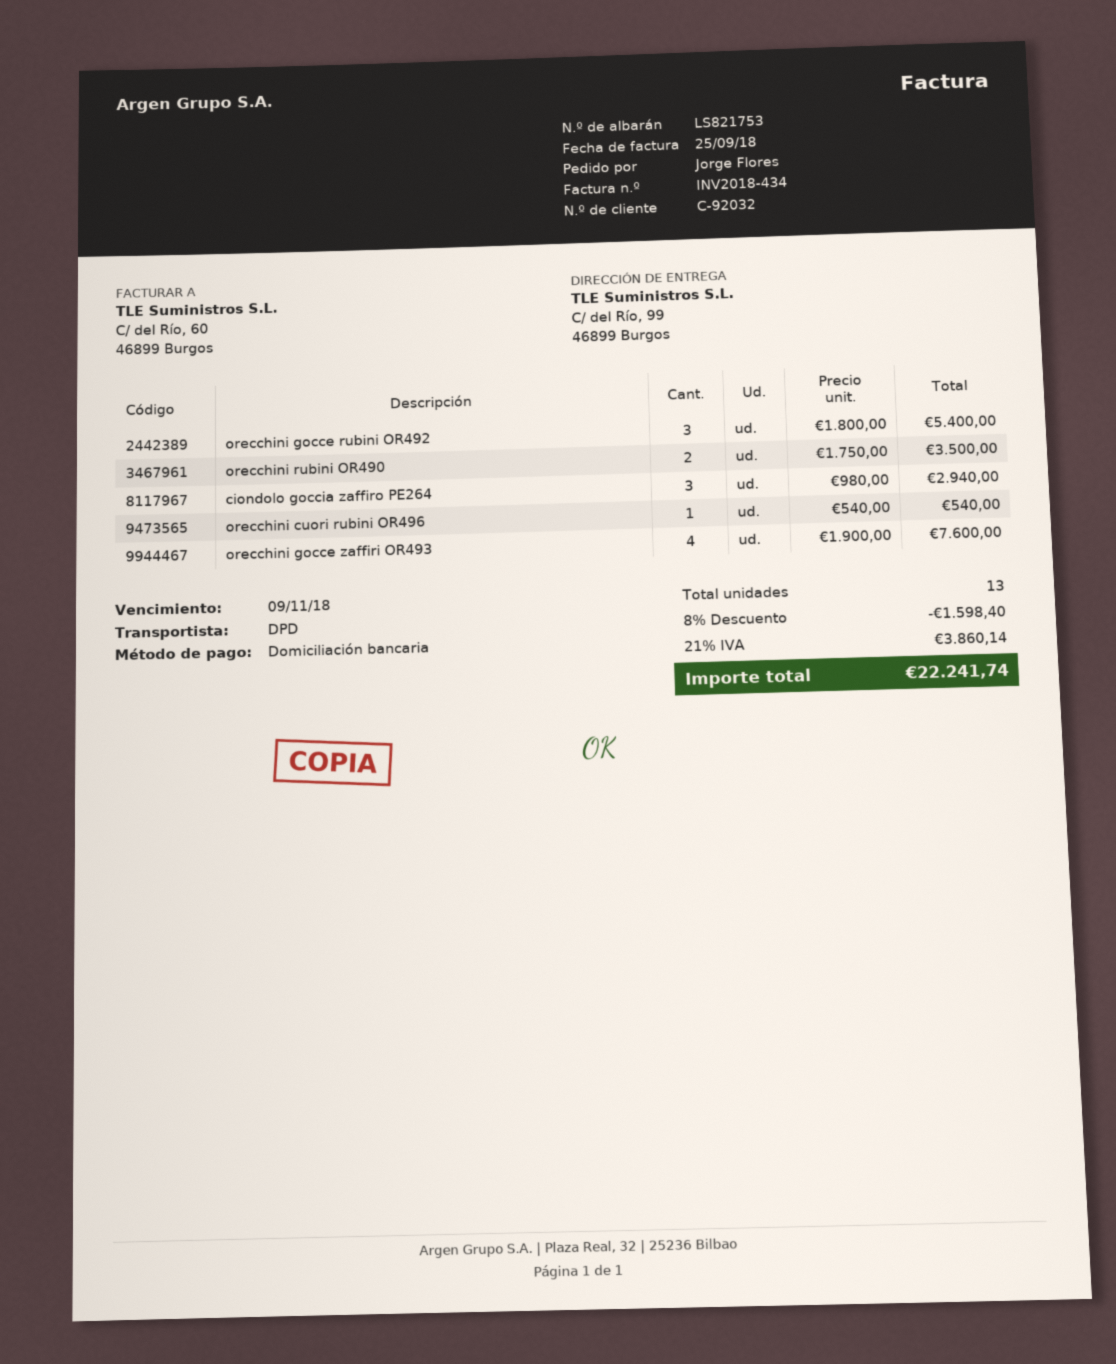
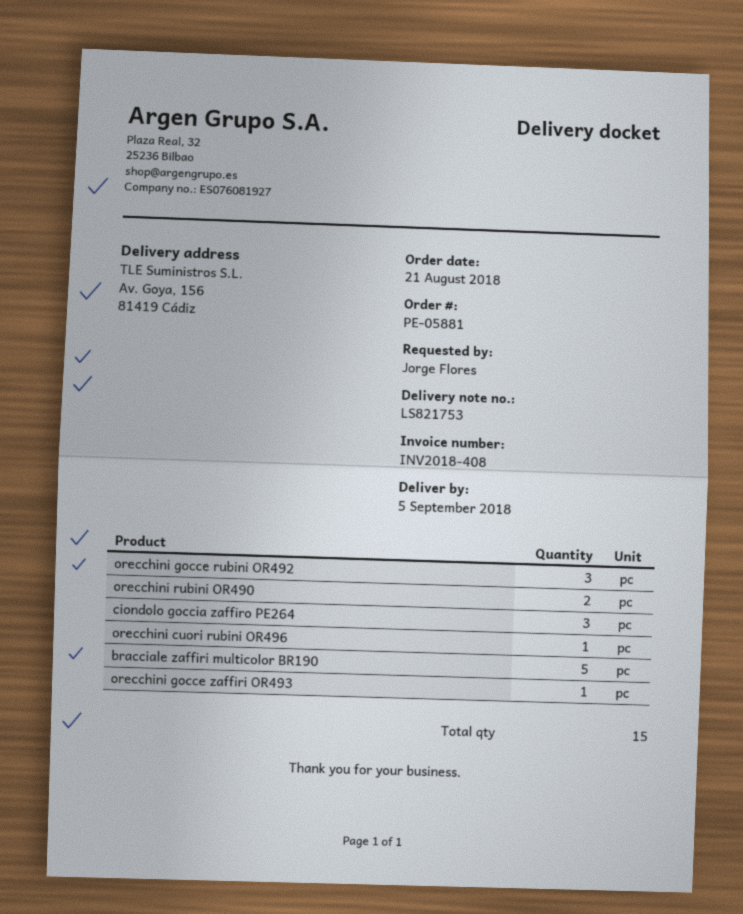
invoice number: INV2018-434 -> INV2018-408
ship to: C/ del Río, 99, 46899 Burgos -> Av. Goya, 156, 81419 Cádiz
orecchini gocce zaffiri OR493: 4 -> 1
bracciale zaffiri multicolor BR190: none -> 5
total quantity: 13 -> 15

